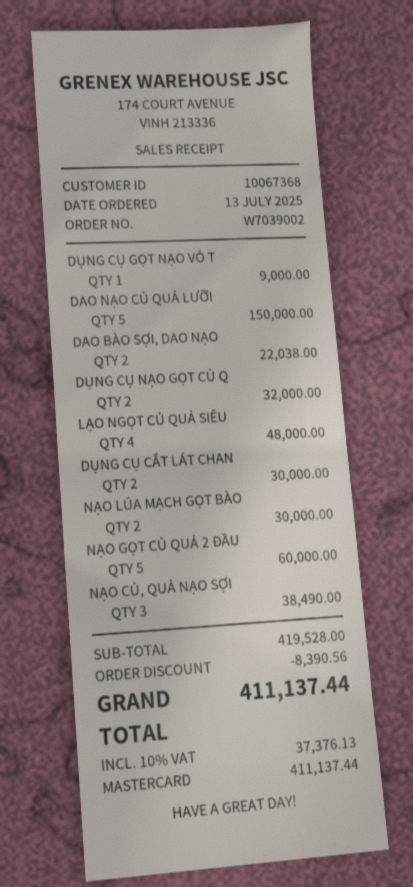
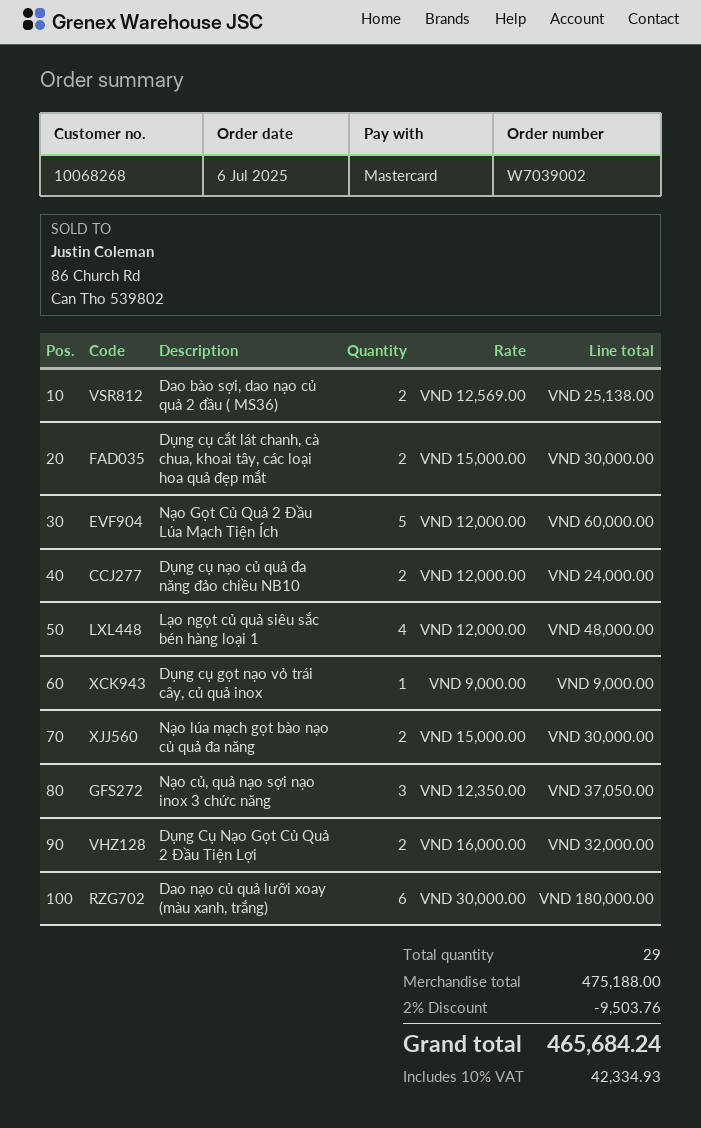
order date: 2025-07-13 -> 2025-07-06
customer number: 10067368 -> 10068268
DAO NẠO CỦ QUẢ LƯỠI: 5 for 150000.00 -> 6 for 180000.00
DAO BÀO SỢI, DAO NẠO: 2 for 22038.00 -> 2 for 25138.00
NẠO CỦ, QUẢ NẠO SỢI: 3 for 38490.00 -> 3 for 37050.00
Dụng cụ nạo củ quả đa năng đảo chiều NB10: none -> 2 for 24000.00
subtotal: 419528.00 -> 475188.00
discount: 8390.56 -> 9503.76
tax: 10% = 37376.13 -> 10% = 42334.93
total: 411137.44 -> 465684.24

